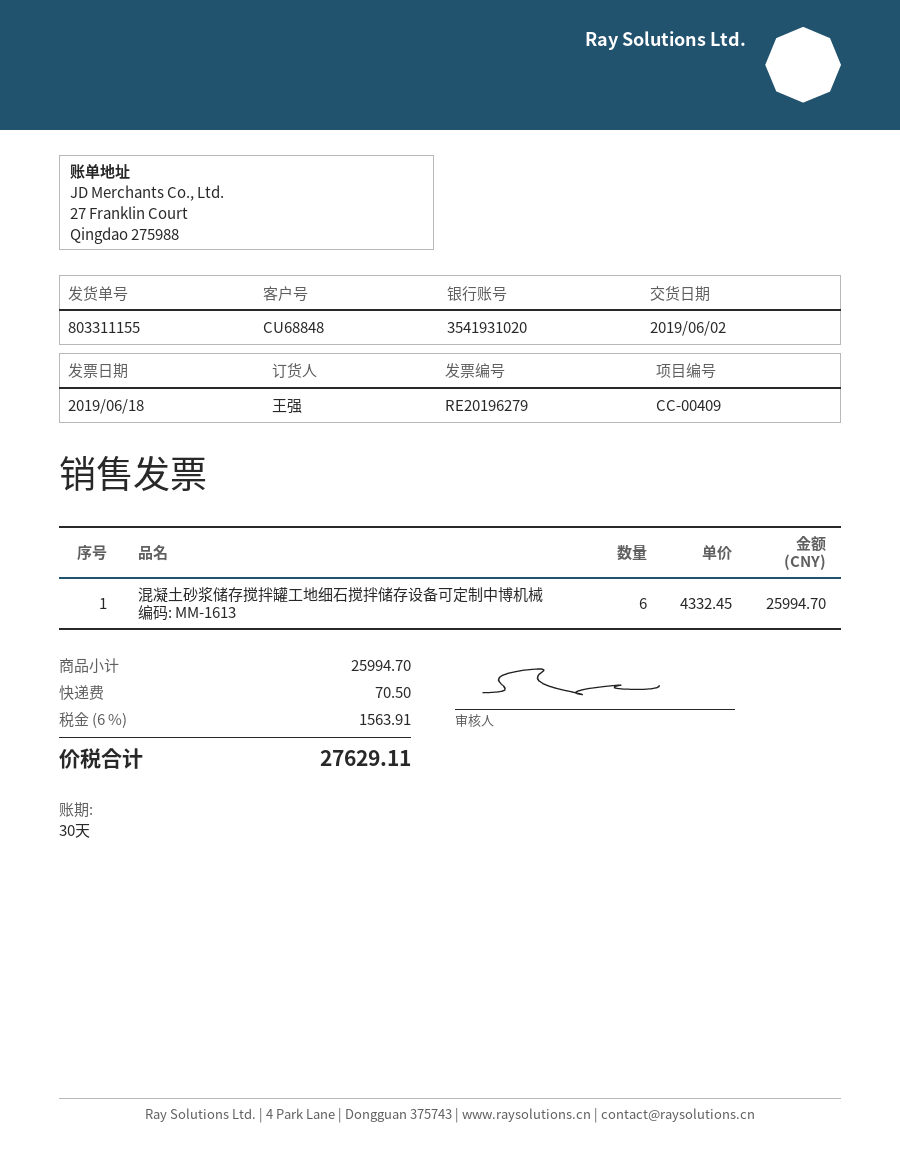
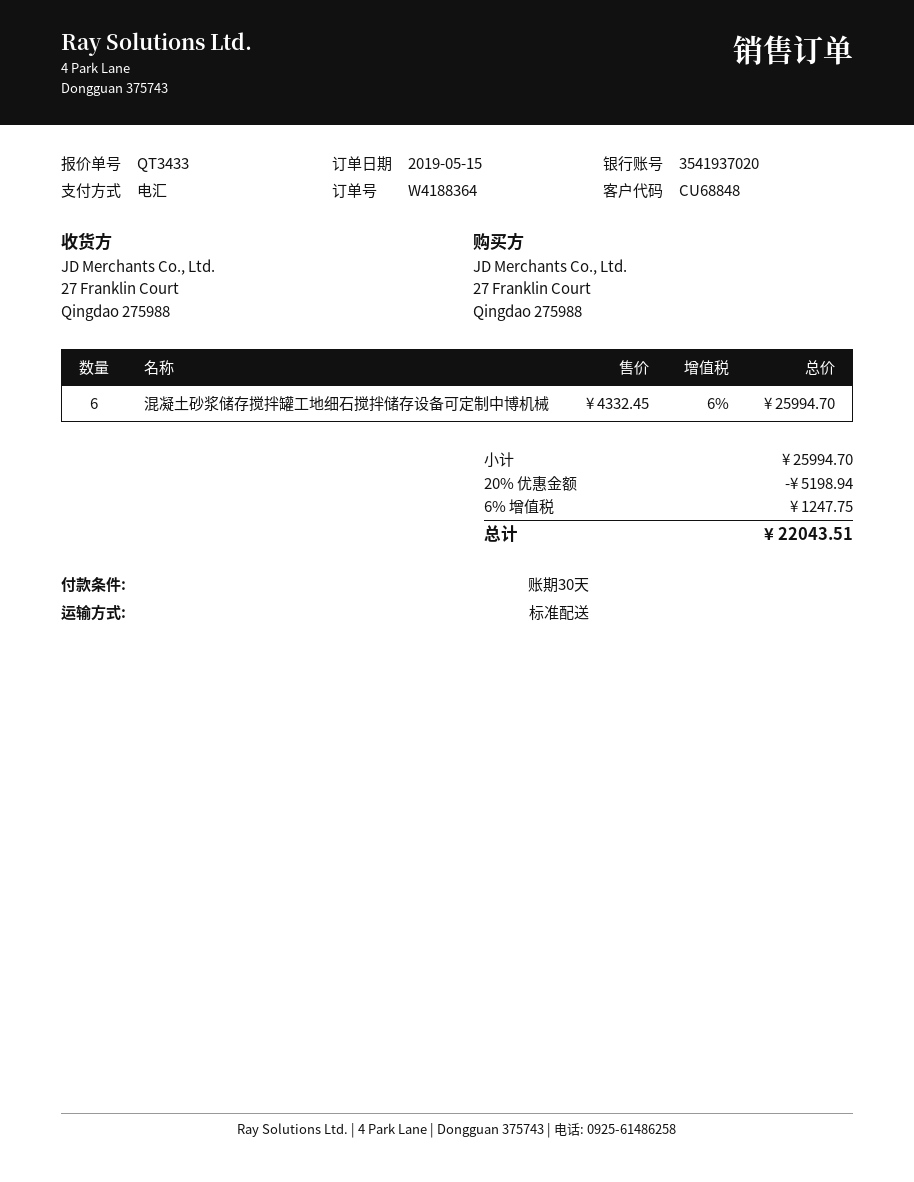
bank account: 3541931020 -> 3541937020
discount: none -> 20% = 5198.94
shipping: 70.50 -> none
tax: 6% = 1563.91 -> 6% = 1247.75
total: 27629.11 -> 22043.51

